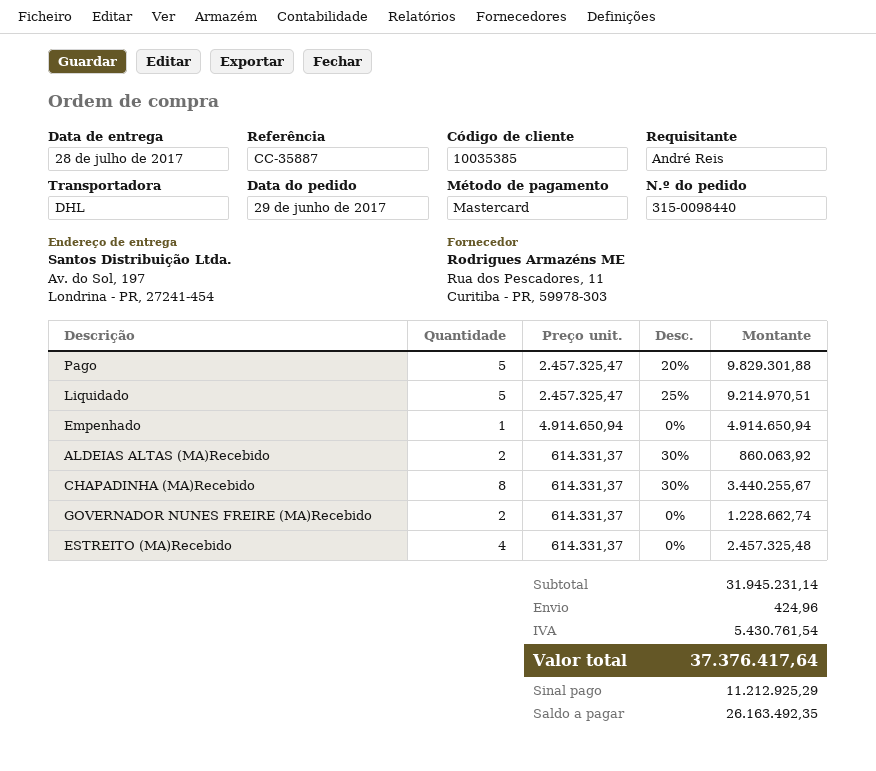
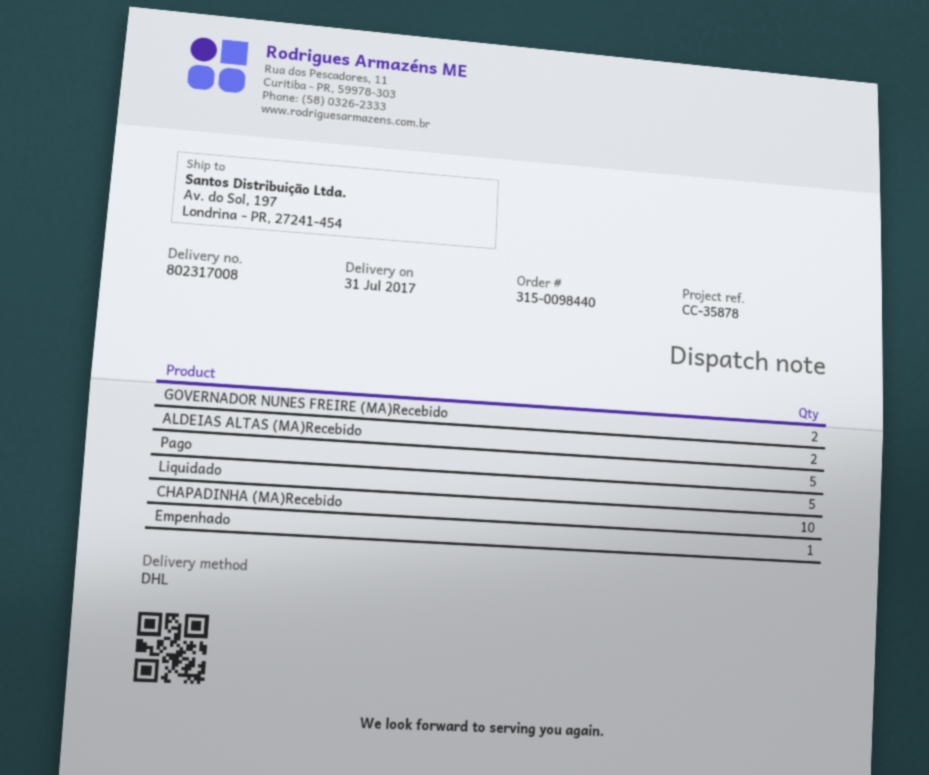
delivery date: 2017-07-28 -> 2017-07-31
reference: CC-35887 -> CC-35878
CHAPADINHA (MA)Recebido: 8 -> 10
ESTREITO (MA)Recebido: 4 -> none

